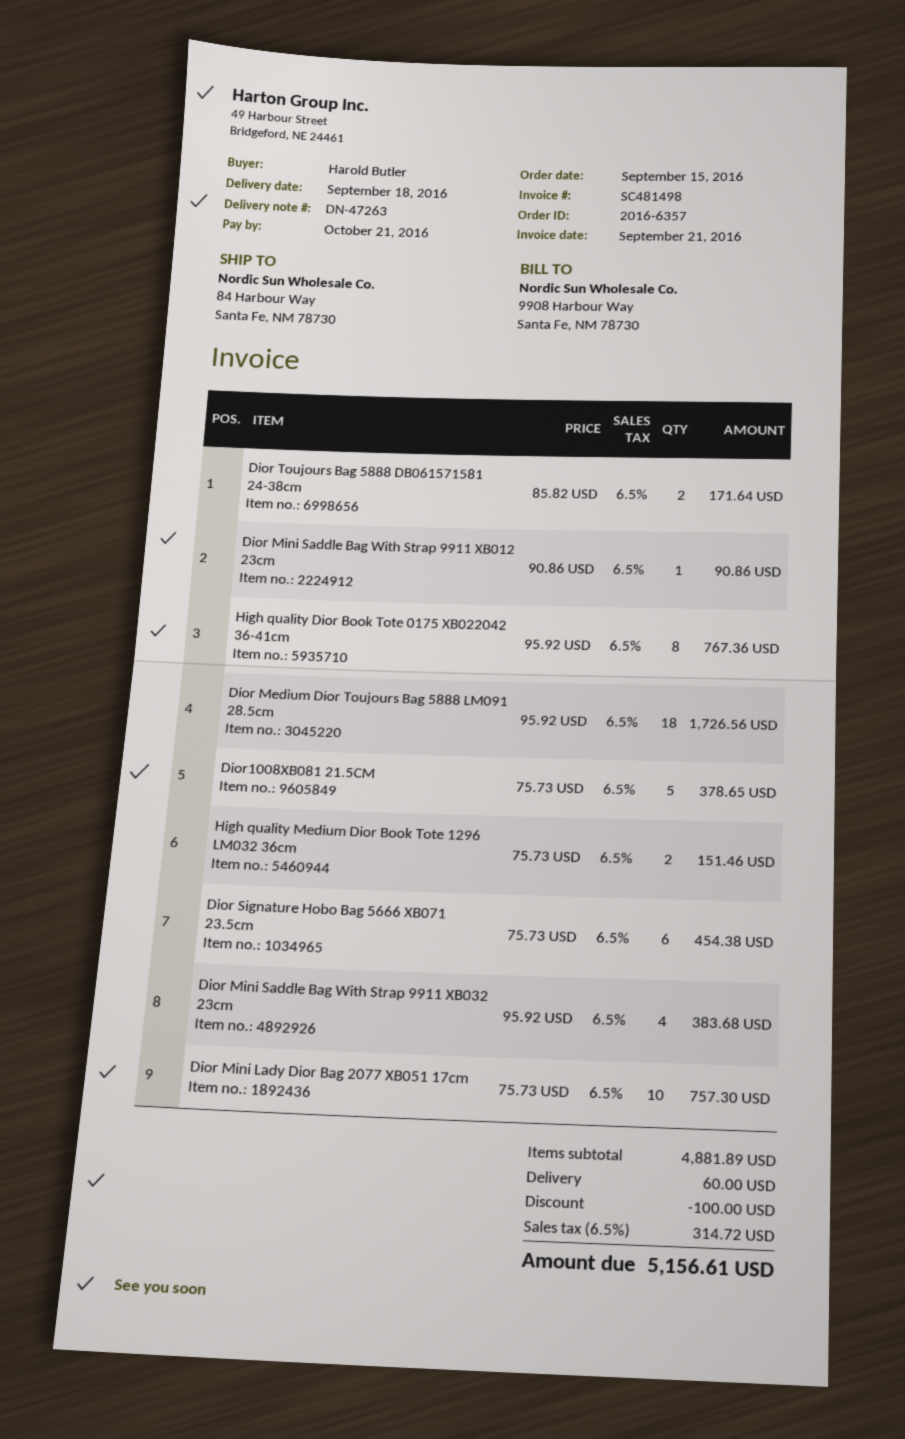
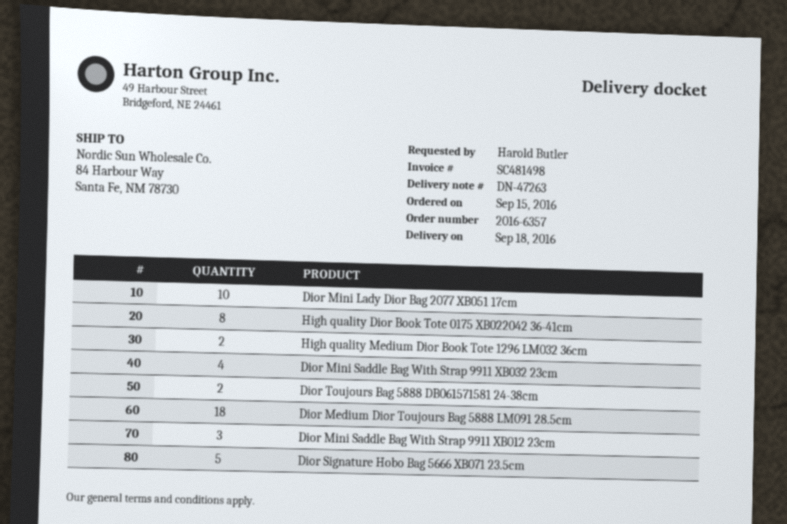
Dior Mini Saddle Bag With Strap 9911 XB012 23cm: 1 -> 3
Dior1008XB081 21.5CM: 5 -> none
Dior Signature Hobo Bag 5666 XB071 23.5cm: 6 -> 5

